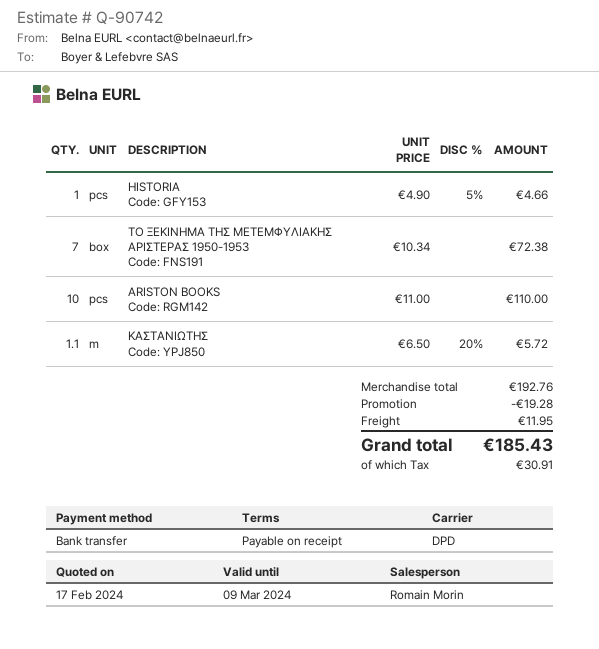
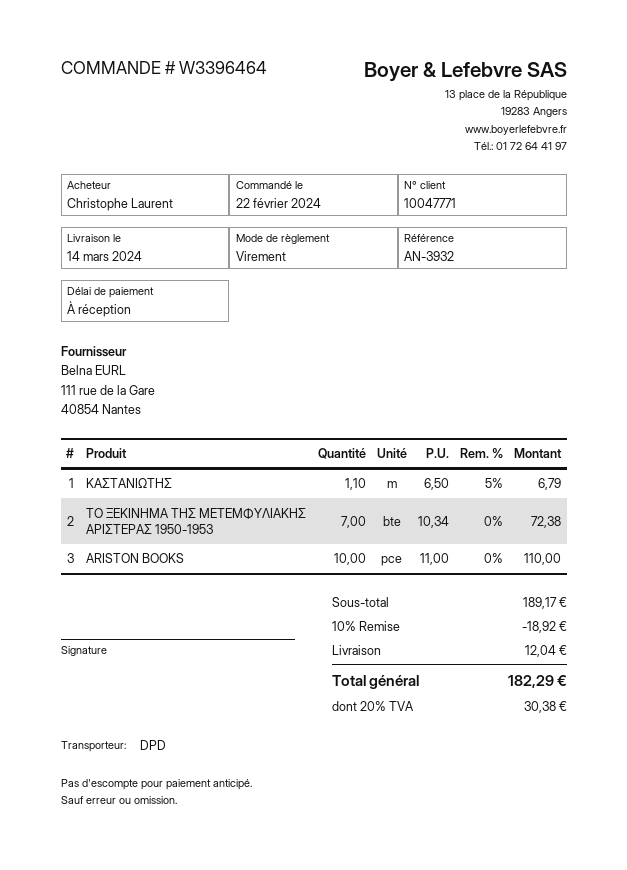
HISTORIA: 1 x 4.90 - 5% = 4.66 -> none
ΚΑΣΤΑΝΙΩΤΗΣ: 1.1 x 6.50 - 20% = 5.72 -> 1.1 x 6.50 - 5% = 6.79
subtotal: 192.76 -> 189.17
discount: 19.28 -> 18.92
shipping: 11.95 -> 12.04
tax: 30.91 -> 30.38
total: 185.43 -> 182.29

